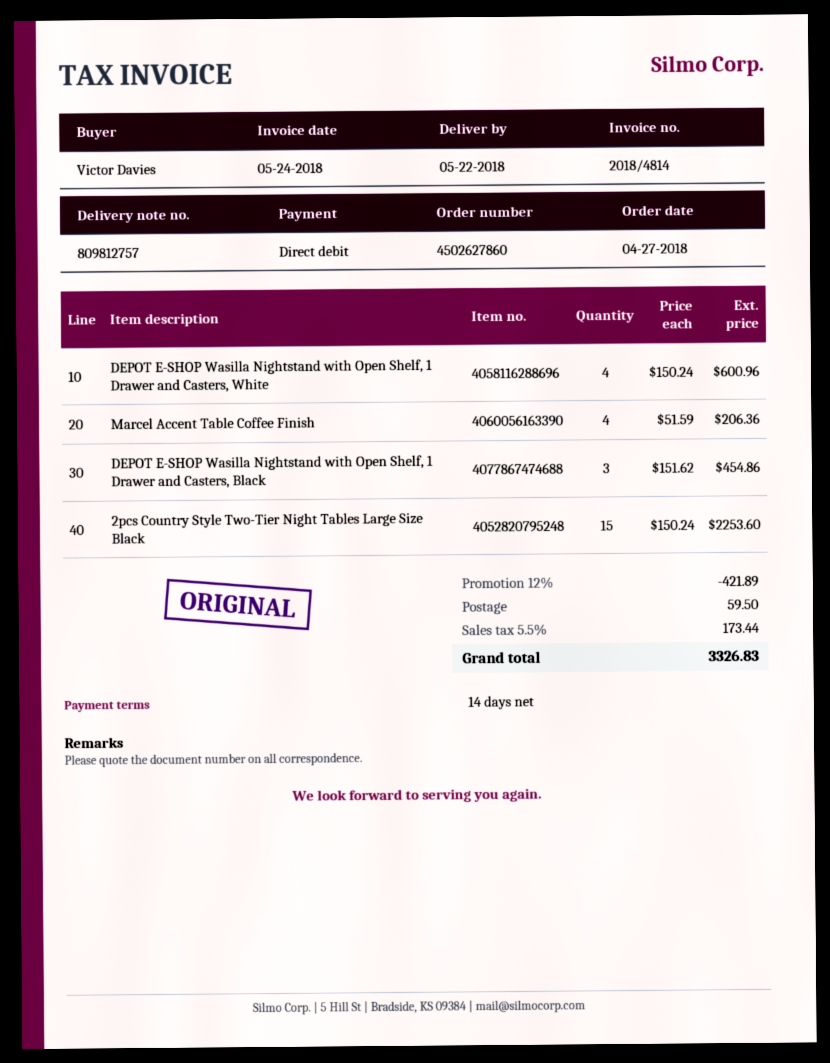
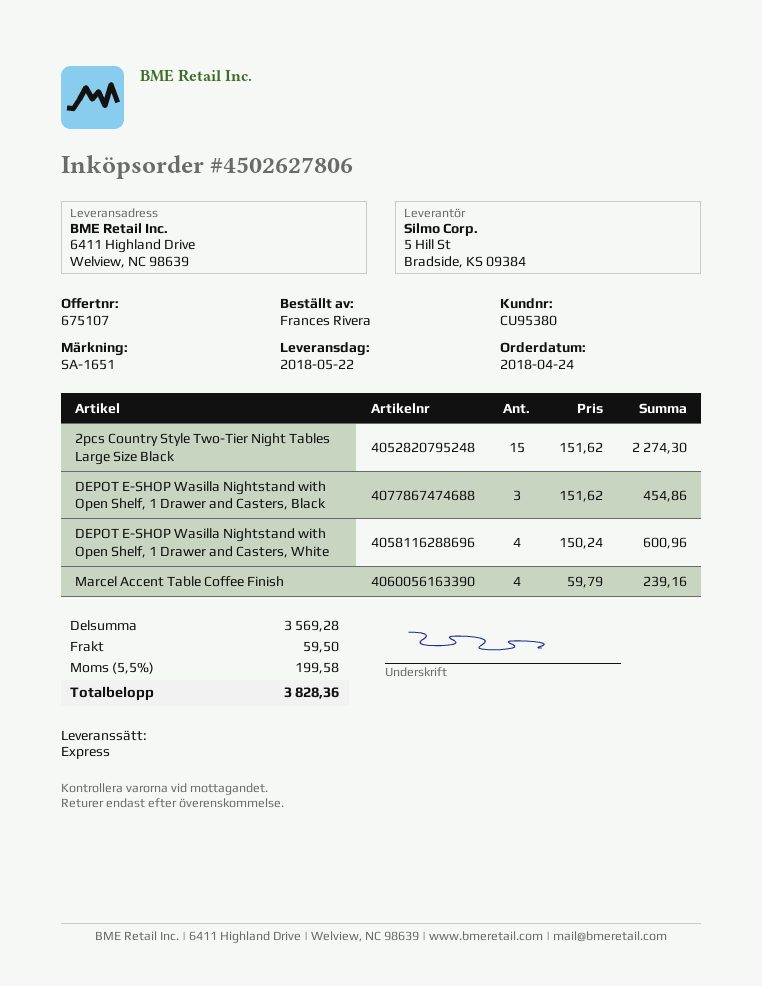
order number: 4502627860 -> 4502627806
order date: 2018-04-27 -> 2018-04-24
ordered by: Victor Davies -> Frances Rivera
Marcel Accent Table Coffee Finish: 4 x 51.59 = 206.36 -> 4 x 59.79 = 239.16
2pcs Country Style Two-Tier Night Tables Large Size Black: 15 x 150.24 = 2253.60 -> 15 x 151.62 = 2274.30
discount: 12% = 421.89 -> none
tax: 5.5% = 173.44 -> 5.5% = 199.58
total: 3326.83 -> 3828.36

